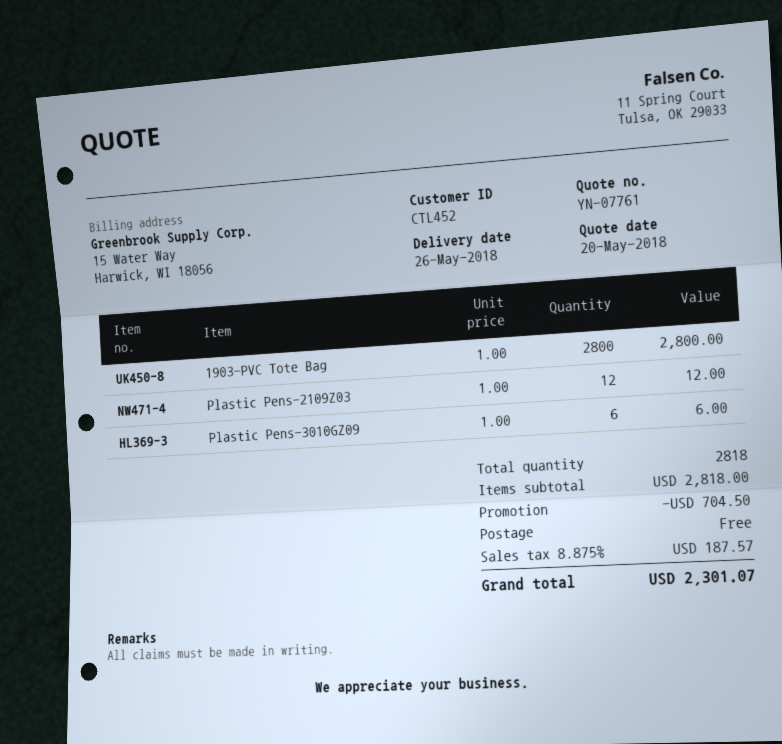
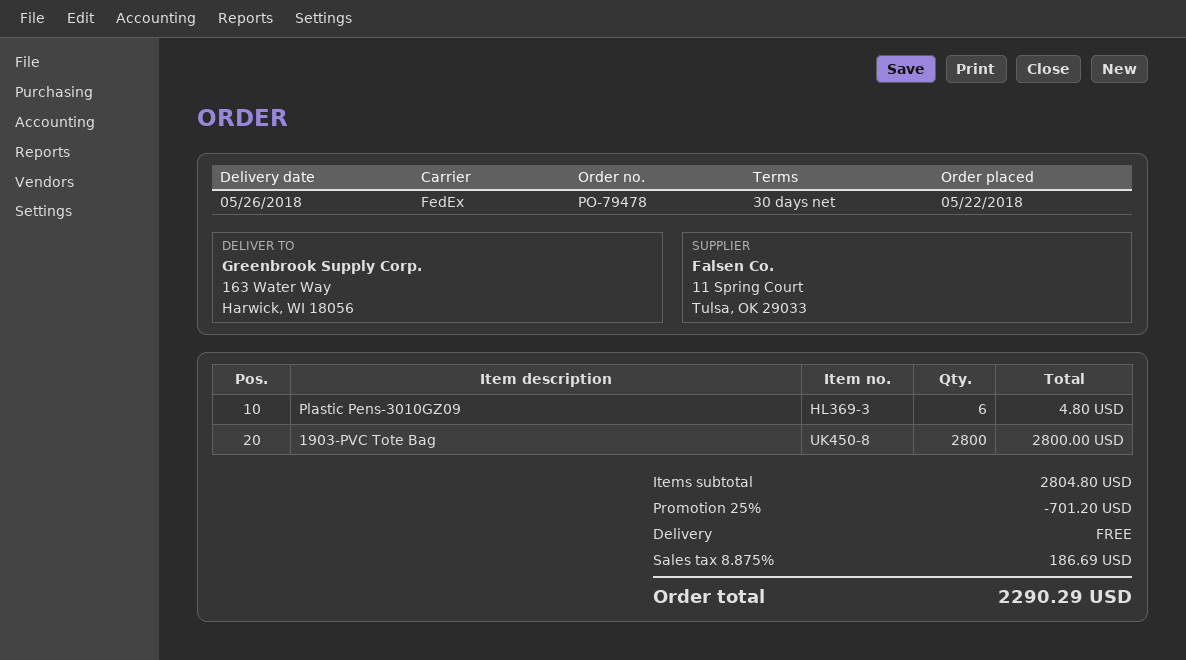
Plastic Pens-2109Z03: 12 for 12.00 -> none
Plastic Pens-3010GZ09: 6 for 6.00 -> 6 for 4.80
subtotal: 2818.00 -> 2804.80
discount: 704.50 -> 701.20
tax: 8.875% = 187.57 -> 8.875% = 186.69
total: 2301.07 -> 2290.29

